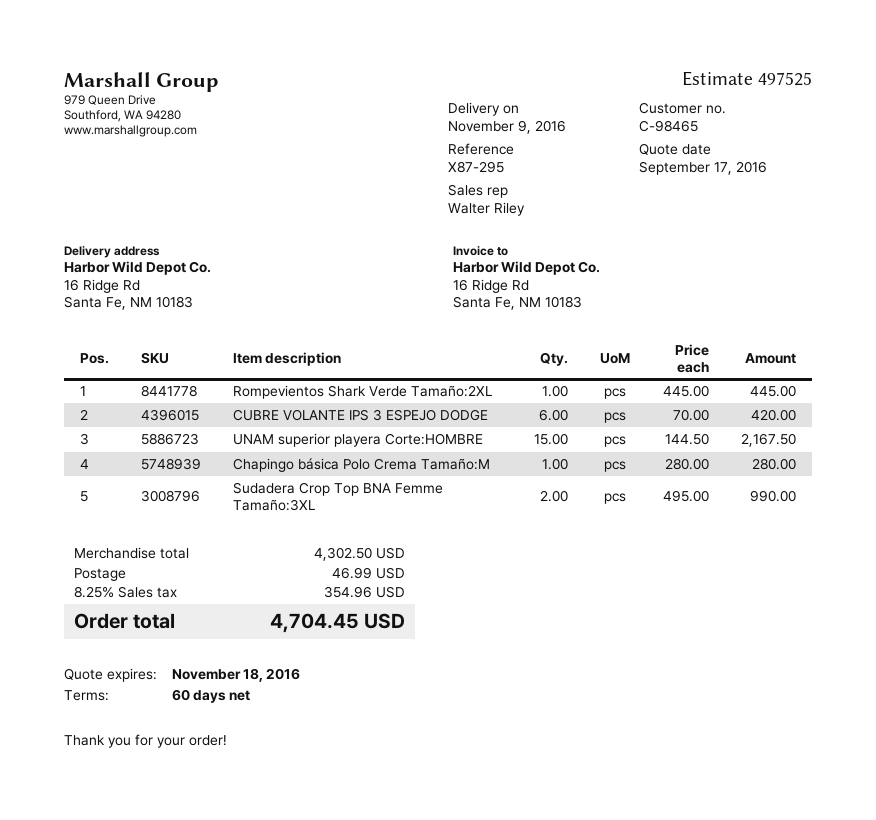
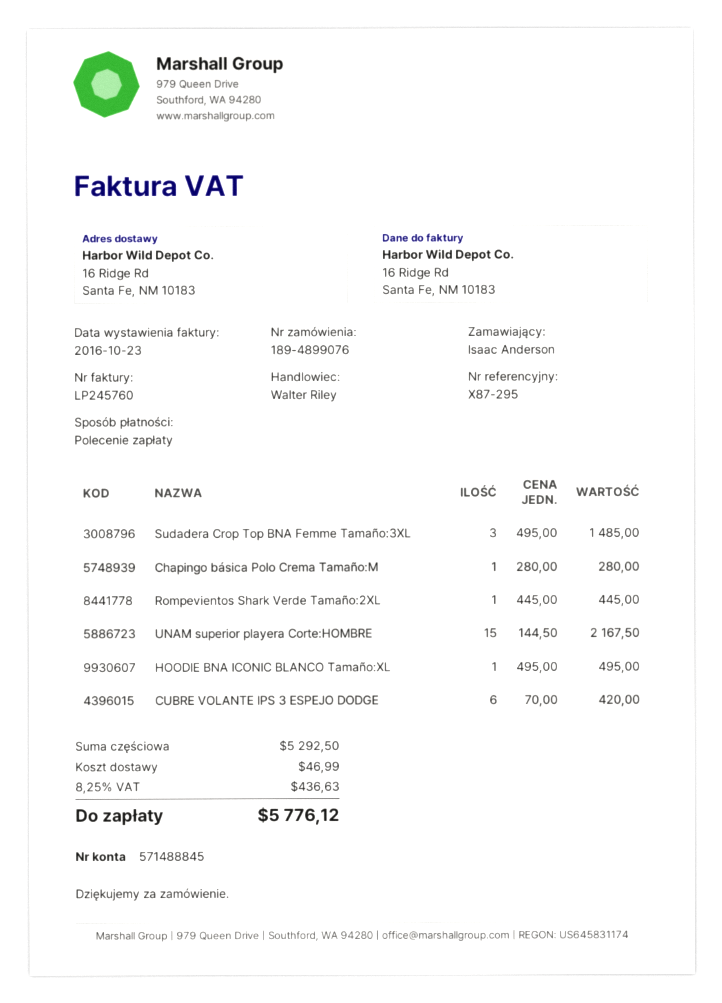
Sudadera Crop Top BNA Femme Tamaño:3XL: 2 x 495.00 = 990.00 -> 3 x 495.00 = 1485.00
HOODIE BNA ICONIC BLANCO Tamaño:XL: none -> 1 x 495.00 = 495.00
subtotal: 4302.50 -> 5292.50
tax: 8.25% = 354.96 -> 8.25% = 436.63
total: 4704.45 -> 5776.12

